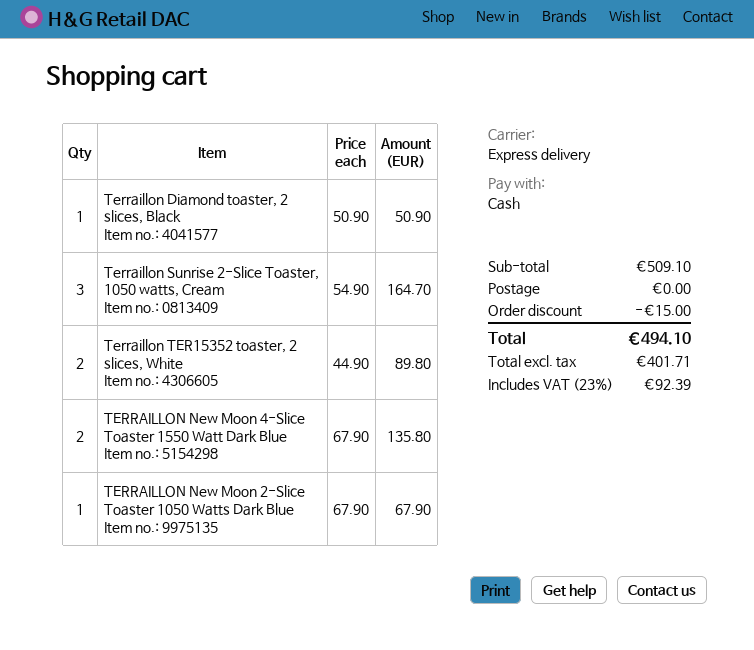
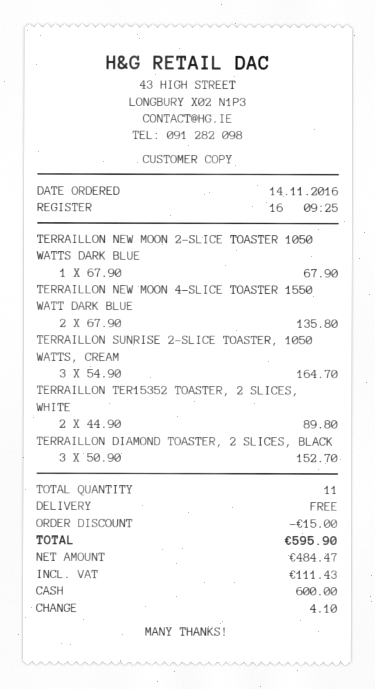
Terraillon Diamond toaster, 2 slices, Black: 1 x 50.90 = 50.90 -> 3 x 50.90 = 152.70
net: 401.71 -> 484.47
tax: 92.39 -> 111.43
total: 494.10 -> 595.90

